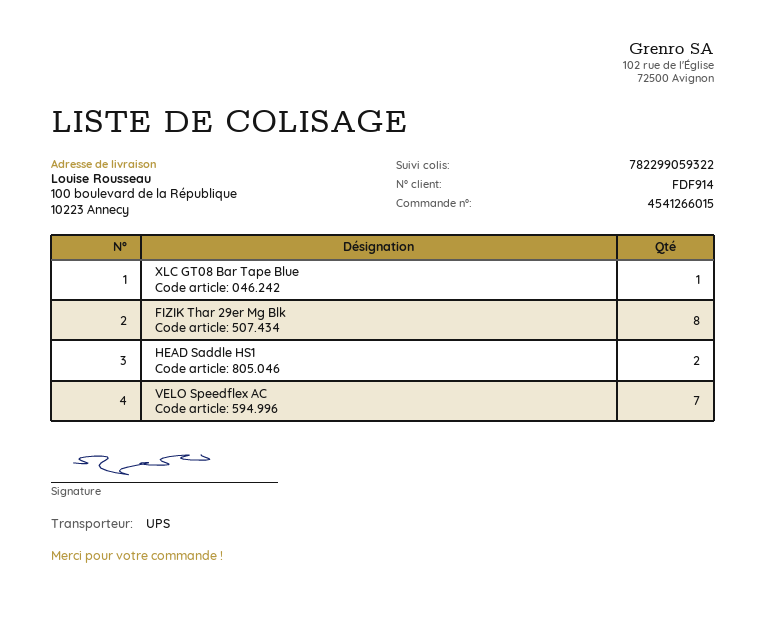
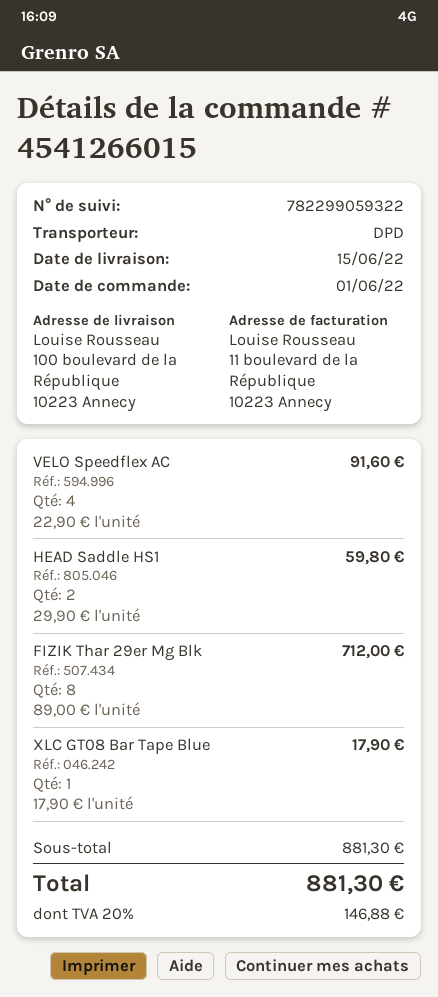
shipping method: UPS -> DPD
VELO Speedflex AC: 7 -> 4

